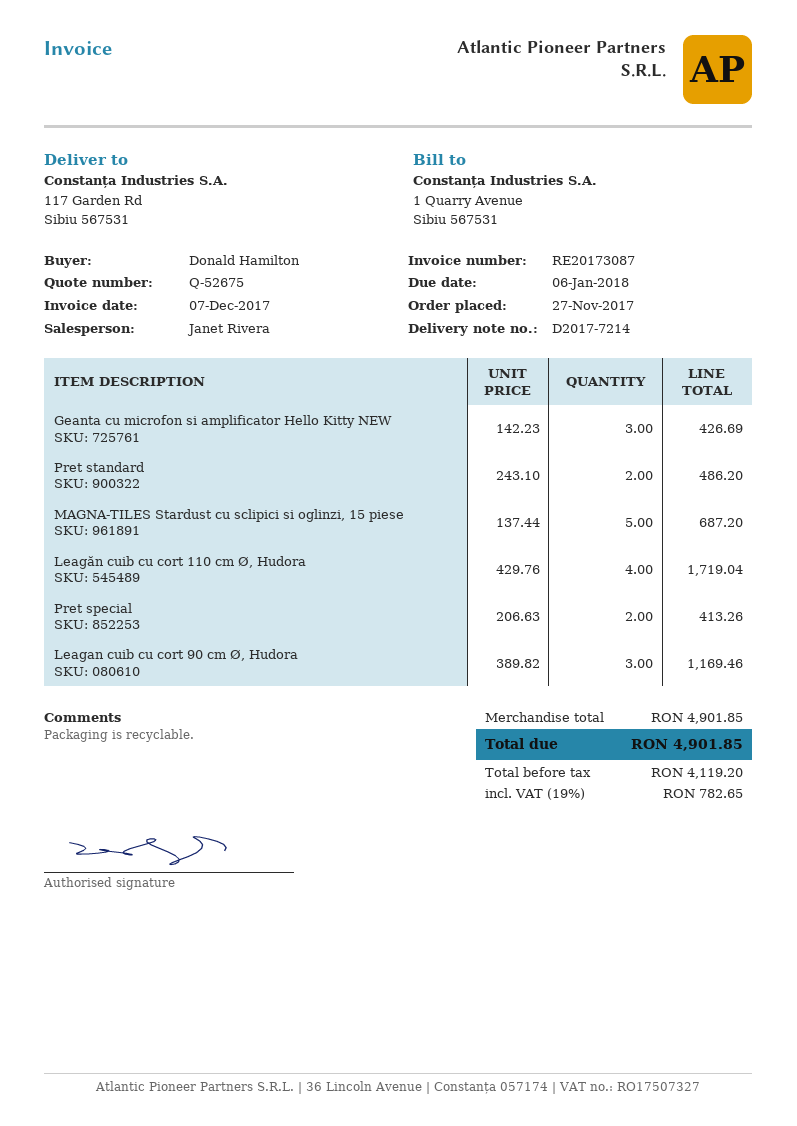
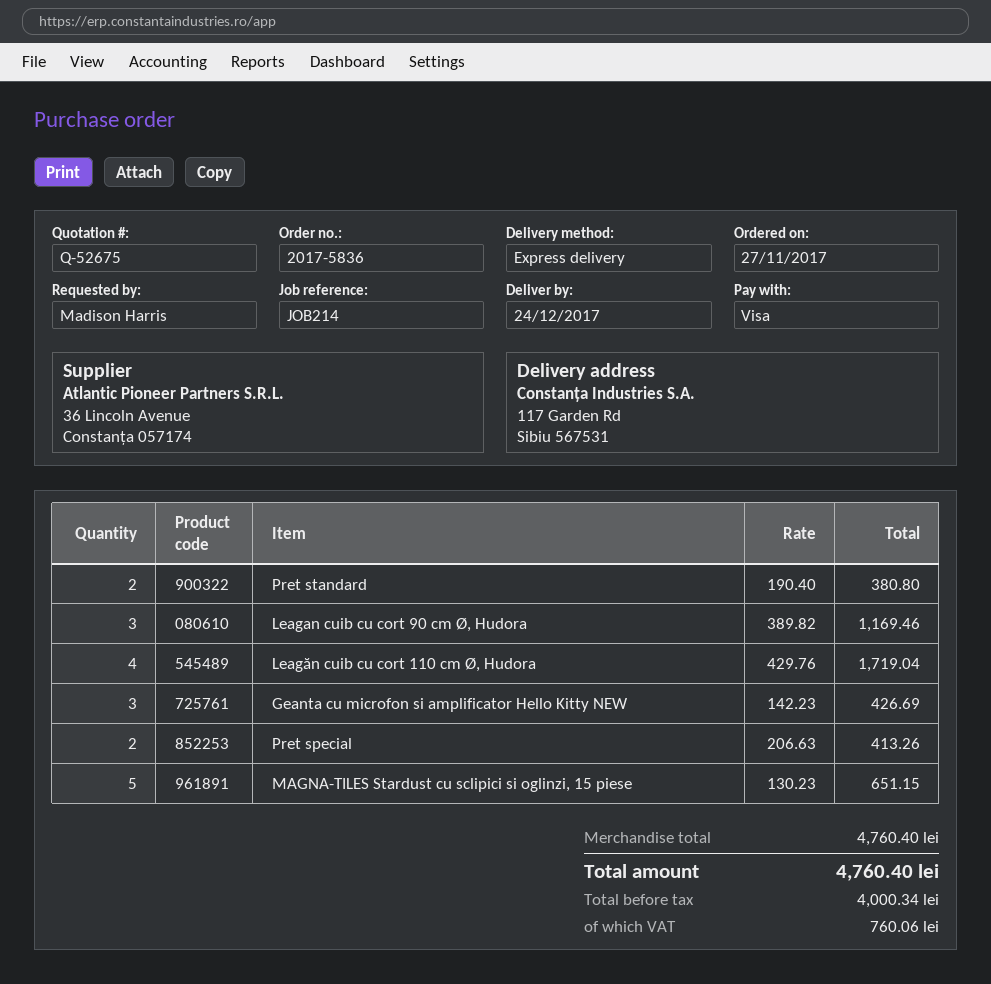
ordered by: Donald Hamilton -> Madison Harris
Pret standard: 2 x 243.10 = 486.20 -> 2 x 190.40 = 380.80
MAGNA-TILES Stardust cu sclipici si oglinzi, 15 piese: 5 x 137.44 = 687.20 -> 5 x 130.23 = 651.15
subtotal: 4901.85 -> 4760.40
net: 4119.20 -> 4000.34
tax: 782.65 -> 760.06
total: 4901.85 -> 4760.40

